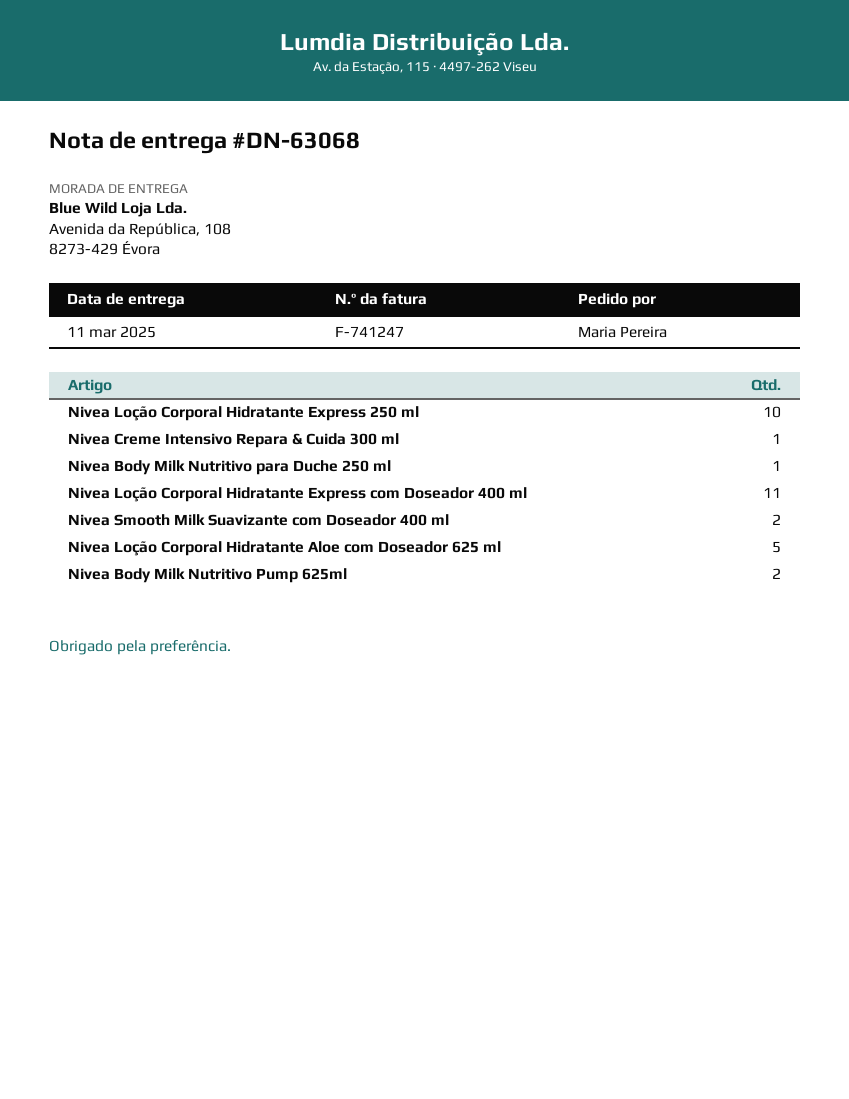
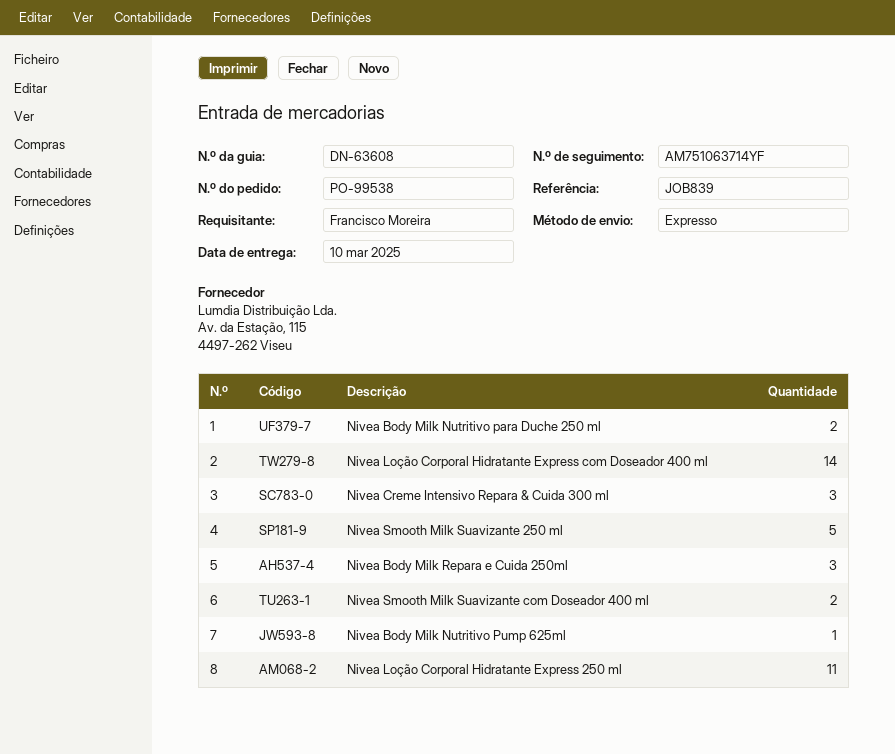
delivery note number: DN-63068 -> DN-63608
delivery date: 2025-03-11 -> 2025-03-10
ordered by: Maria Pereira -> Francisco Moreira
Nivea Loção Corporal Hidratante Express 250 ml: 10 -> 11
Nivea Creme Intensivo Repara & Cuida 300 ml: 1 -> 3
Nivea Body Milk Nutritivo para Duche 250 ml: 1 -> 2
Nivea Loção Corporal Hidratante Express com Doseador 400 ml: 11 -> 14
Nivea Loção Corporal Hidratante Aloe com Doseador 625 ml: 5 -> none
Nivea Body Milk Nutritivo Pump 625ml: 2 -> 1
Nivea Smooth Milk Suavizante 250 ml: none -> 5
Nivea Body Milk Repara e Cuida 250ml: none -> 3

